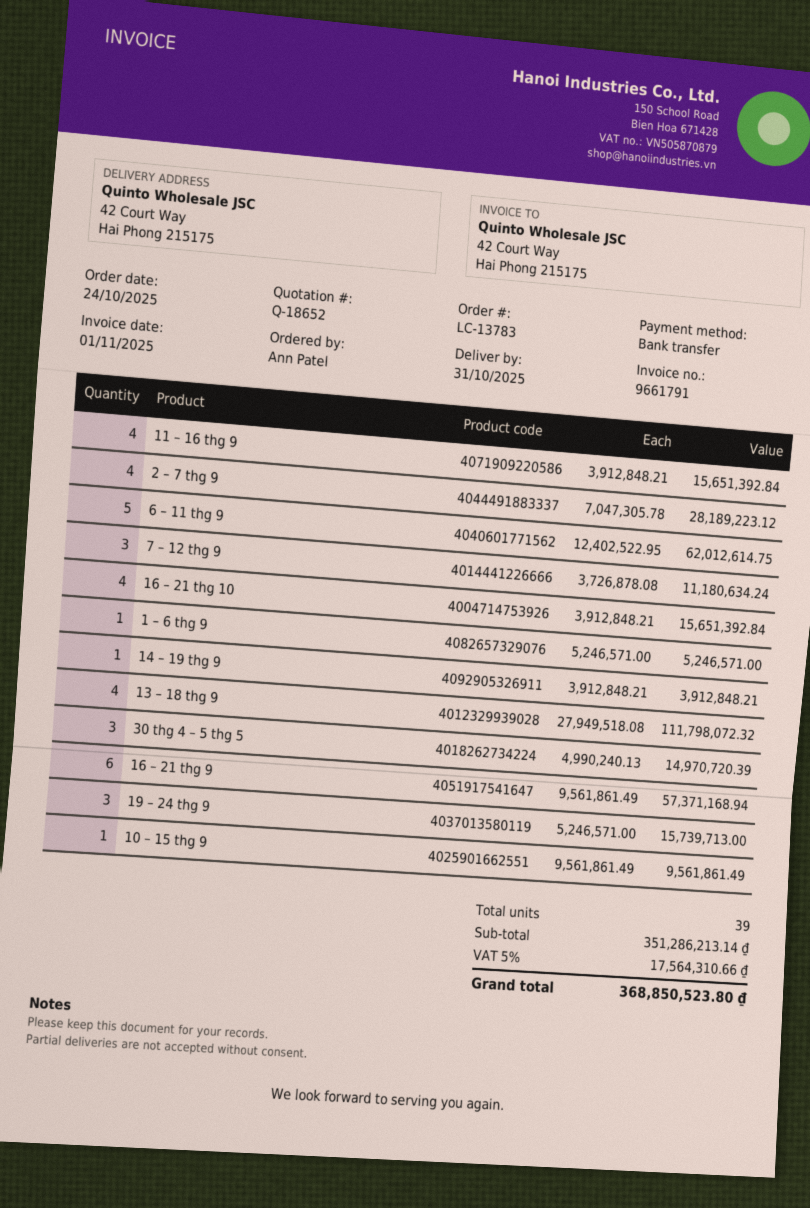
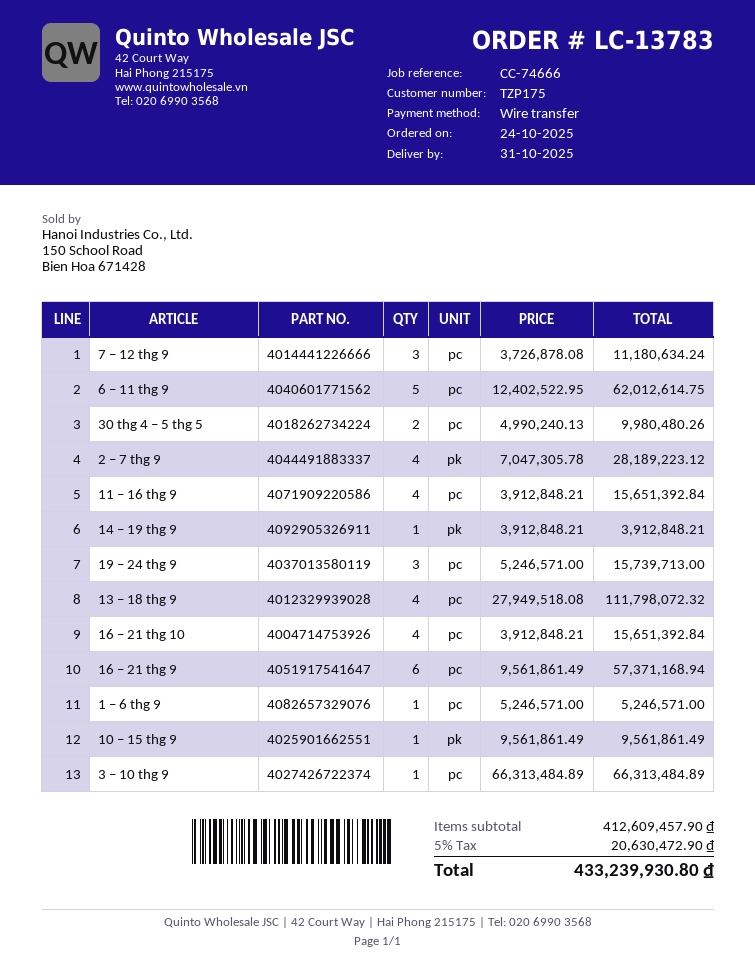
30 thg 4 – 5 thg 5: 3 x 4990240.13 = 14970720.39 -> 2 x 4990240.13 = 9980480.26
3 – 10 thg 9: none -> 1 x 66313484.89 = 66313484.89
subtotal: 351286213.14 -> 412609457.90
tax: 5% = 17564310.66 -> 5% = 20630472.90
total: 368850523.80 -> 433239930.80

